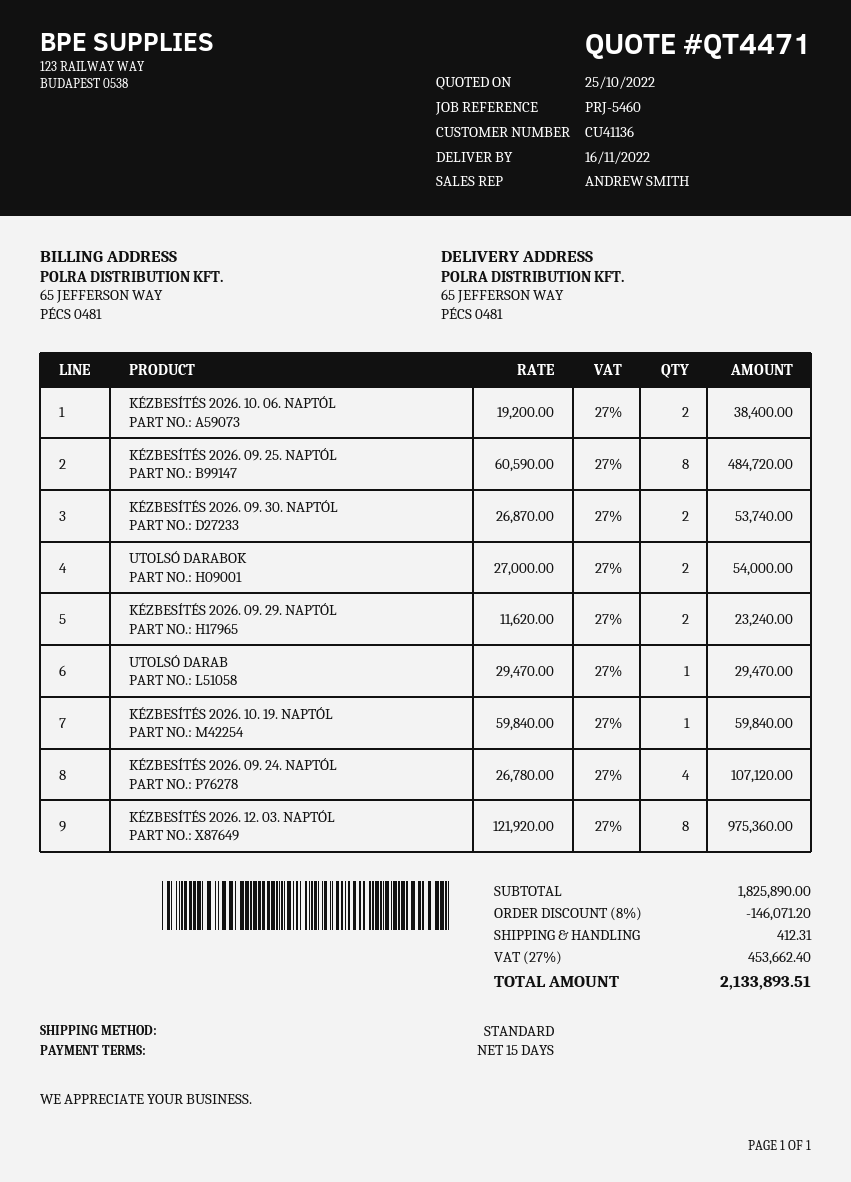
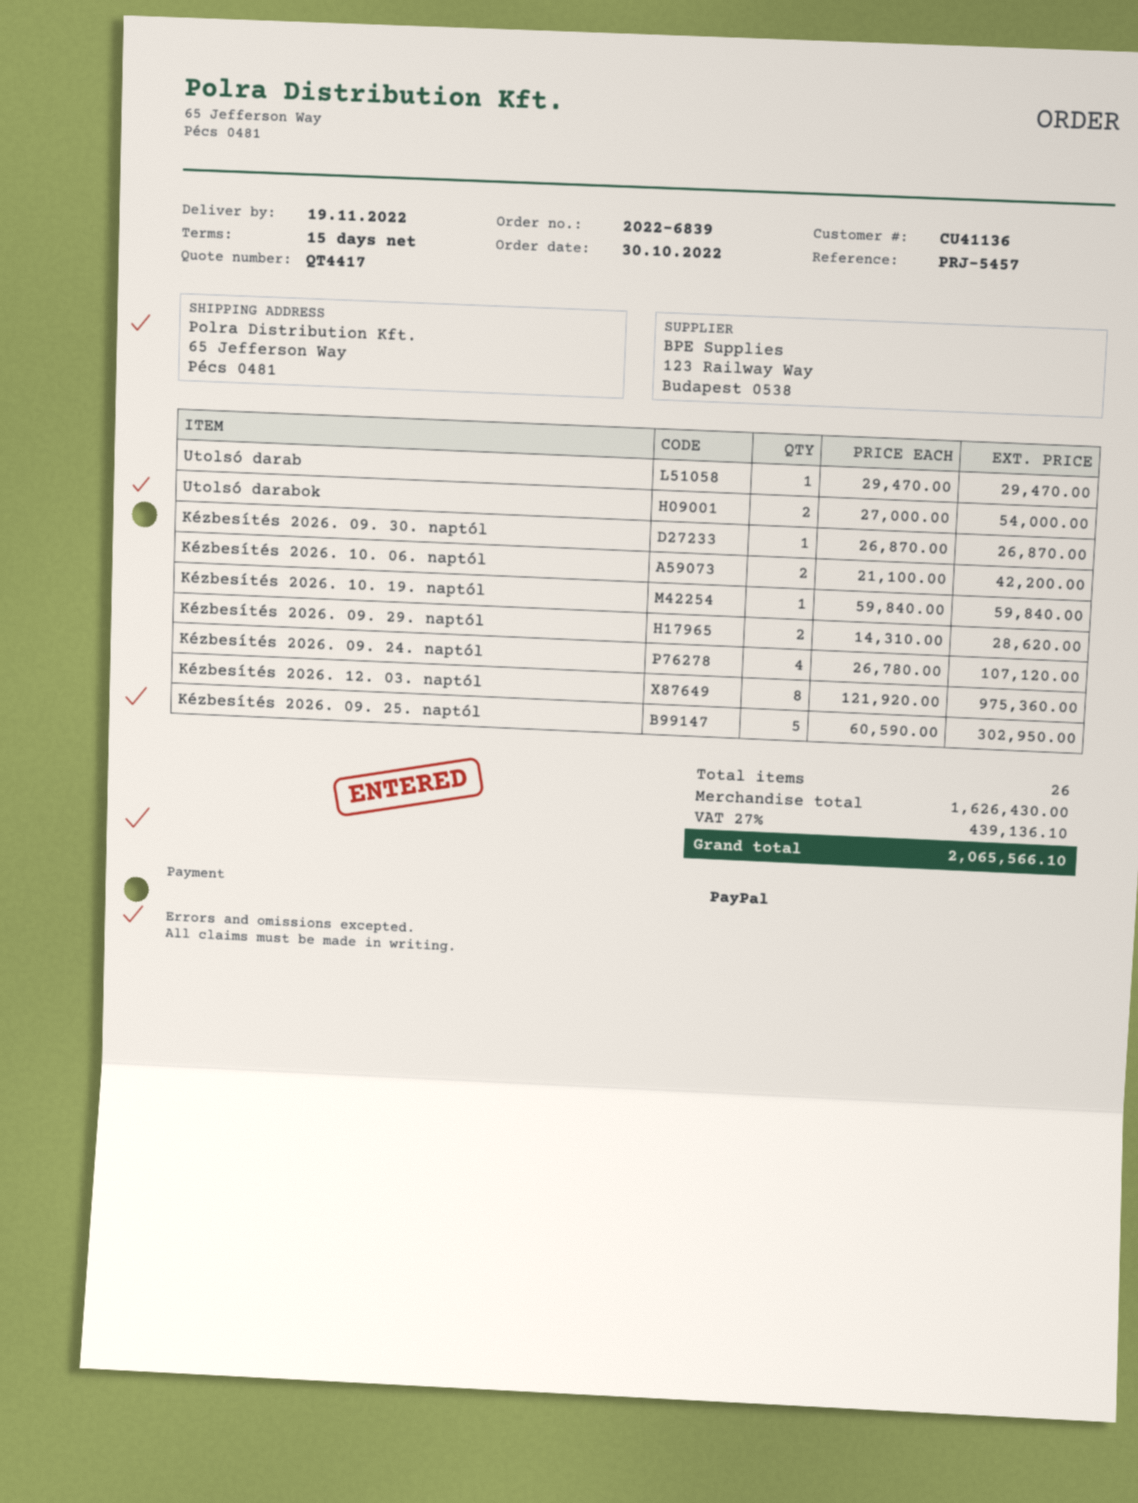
quote number: QT4471 -> QT4417
delivery date: 2022-11-16 -> 2022-11-19
reference: PRJ-5460 -> PRJ-5457
KÉZBESÍTÉS 2026. 10. 06. NAPTÓL: 2 x 19200.00 = 38400.00 -> 2 x 21100.00 = 42200.00
KÉZBESÍTÉS 2026. 09. 25. NAPTÓL: 8 x 60590.00 = 484720.00 -> 5 x 60590.00 = 302950.00
KÉZBESÍTÉS 2026. 09. 30. NAPTÓL: 2 x 26870.00 = 53740.00 -> 1 x 26870.00 = 26870.00
KÉZBESÍTÉS 2026. 09. 29. NAPTÓL: 2 x 11620.00 = 23240.00 -> 2 x 14310.00 = 28620.00
subtotal: 1825890.00 -> 1626430.00
discount: 8% = 146071.20 -> none
shipping: 412.31 -> none
tax: 27% = 453662.40 -> 27% = 439136.10
total: 2133893.51 -> 2065566.10

